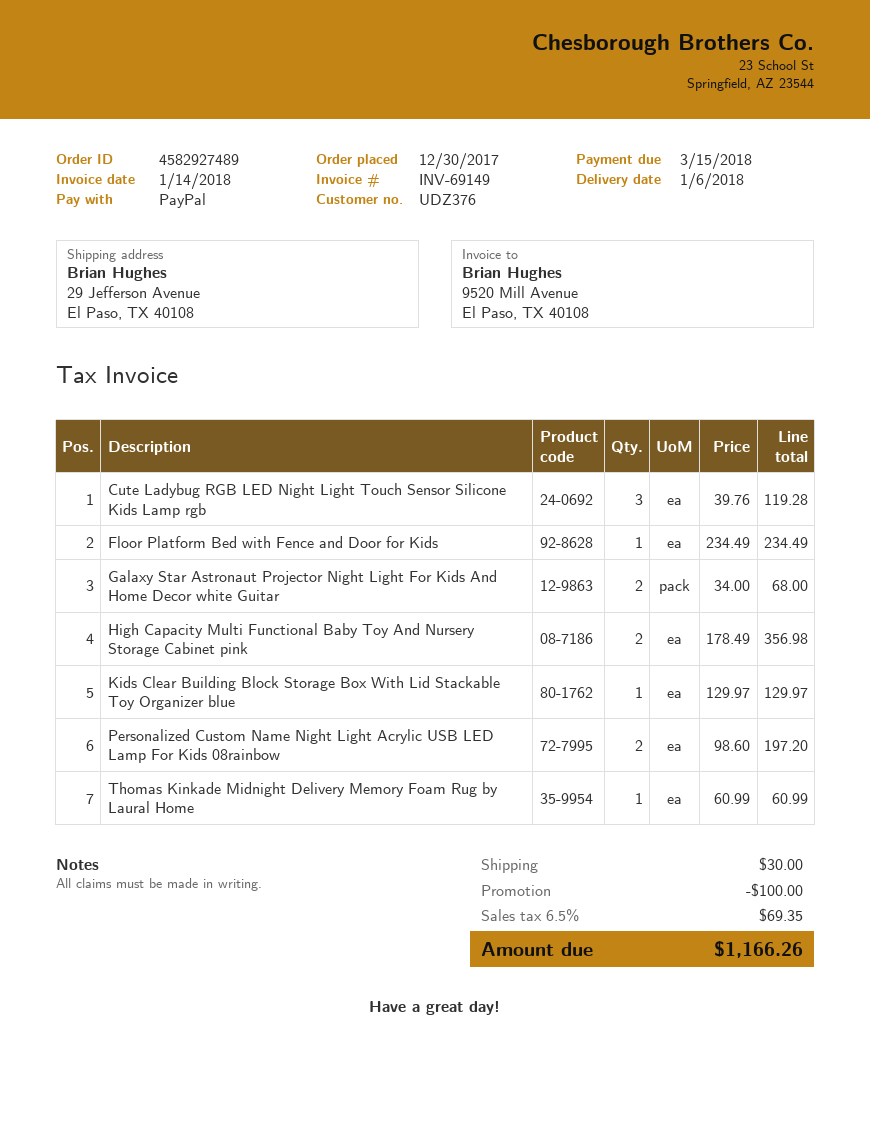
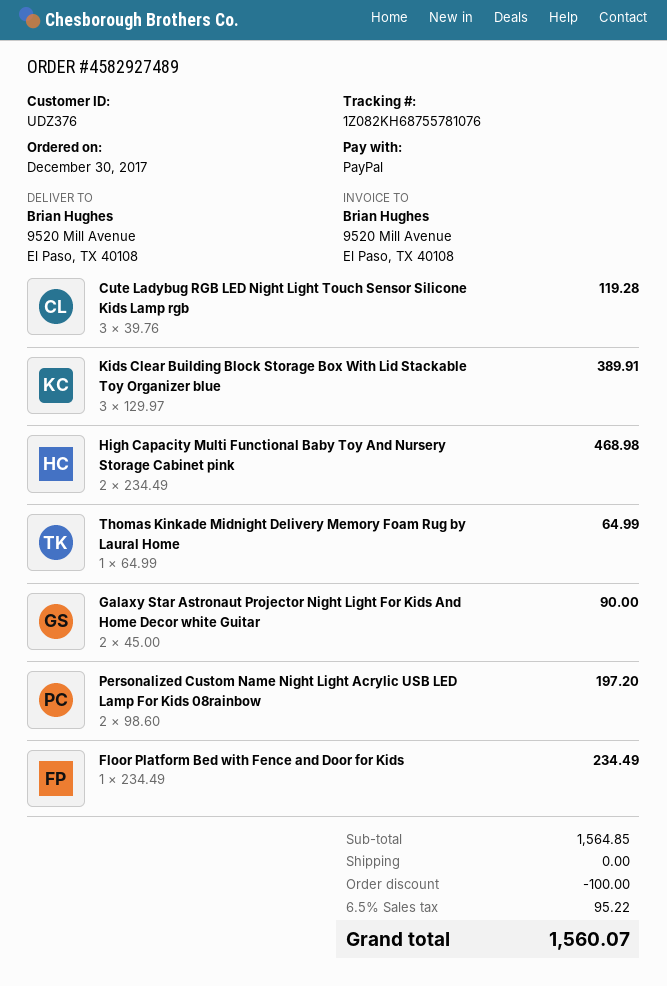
ship to: 29 Jefferson Avenue, El Paso, TX 40108 -> 9520 Mill Avenue, El Paso, TX 40108
Galaxy Star Astronaut Projector Night Light For Kids And Home Decor white Guitar: 2 x 34.00 = 68.00 -> 2 x 45.00 = 90.00
High Capacity Multi Functional Baby Toy And Nursery Storage Cabinet pink: 2 x 178.49 = 356.98 -> 2 x 234.49 = 468.98
Kids Clear Building Block Storage Box With Lid Stackable Toy Organizer blue: 1 x 129.97 = 129.97 -> 3 x 129.97 = 389.91
Thomas Kinkade Midnight Delivery Memory Foam Rug by Laural Home: 1 x 60.99 = 60.99 -> 1 x 64.99 = 64.99
shipping: 30.00 -> 0.00
tax: 6.5% = 69.35 -> 6.5% = 95.22
total: 1166.26 -> 1560.07

